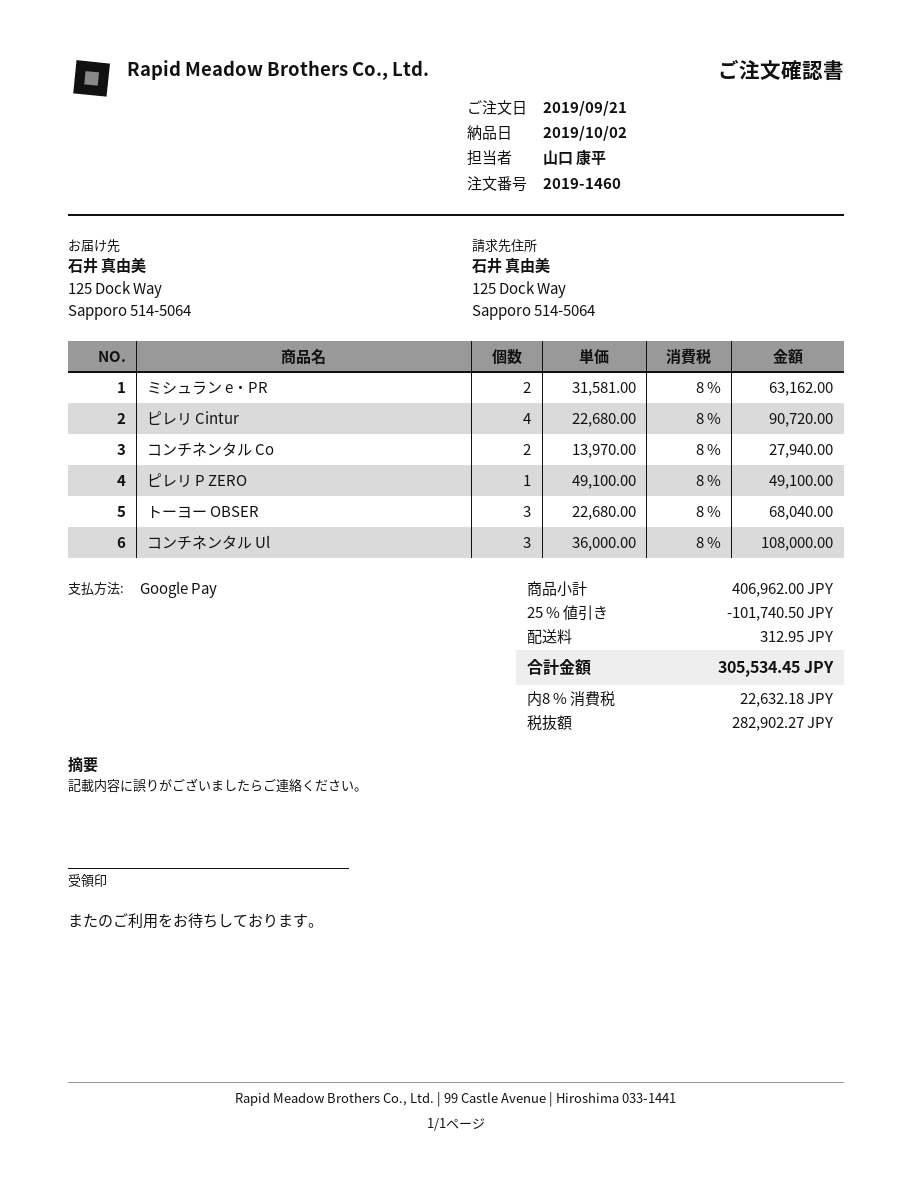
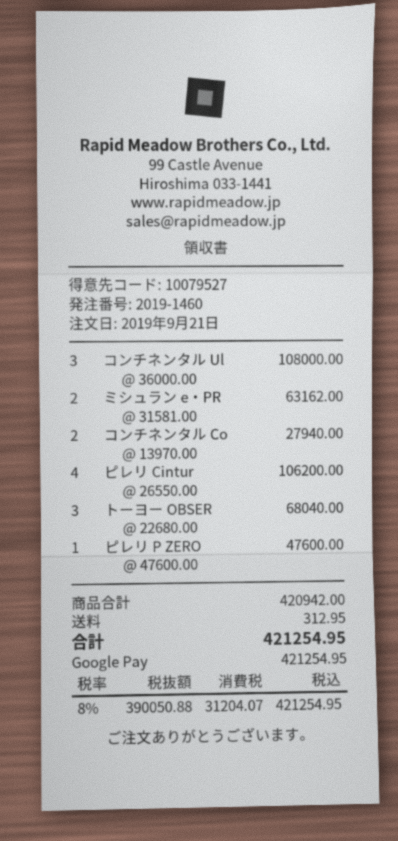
ピレリ Cintur: 4 x 22680.00 = 90720.00 -> 4 x 26550.00 = 106200.00
ピレリ P ZERO: 1 x 49100.00 = 49100.00 -> 1 x 47600.00 = 47600.00
subtotal: 406962.00 -> 420942.00
discount: 25% = 101740.50 -> none
net: 282902.27 -> 390050.88
tax: 8% = 22632.18 -> 8% = 31204.07
total: 305534.45 -> 421254.95

